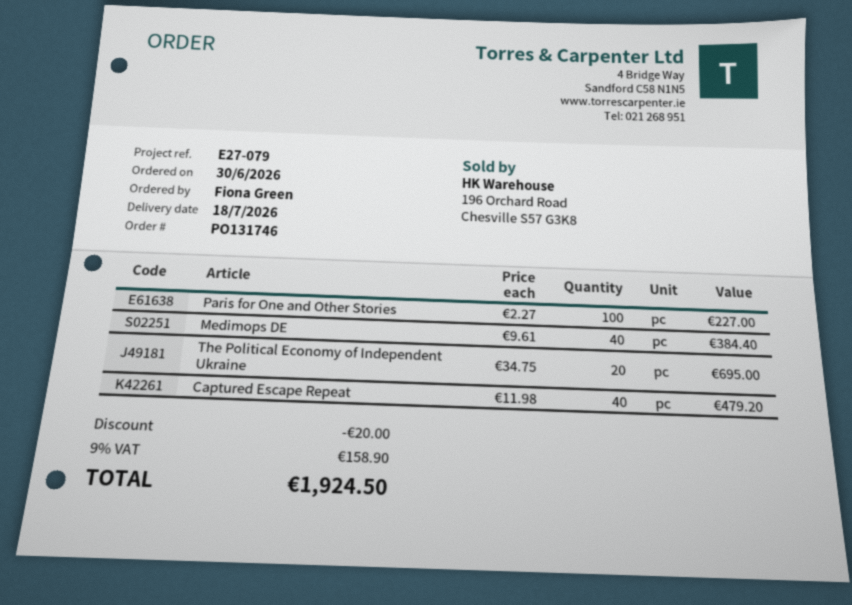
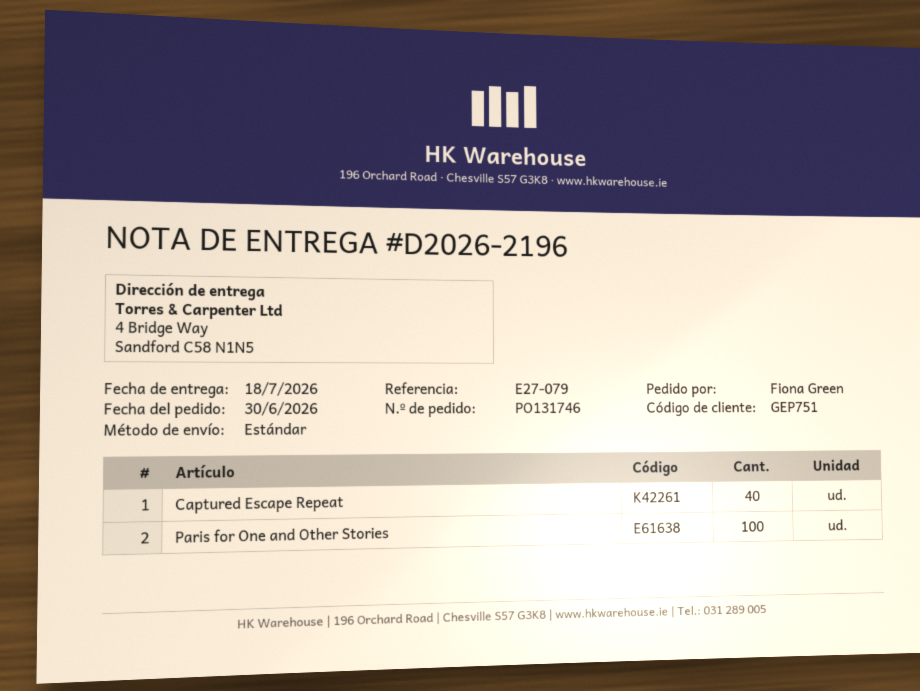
Medimops DE: 40 -> none
The Political Economy of Independent Ukraine: 20 -> none

